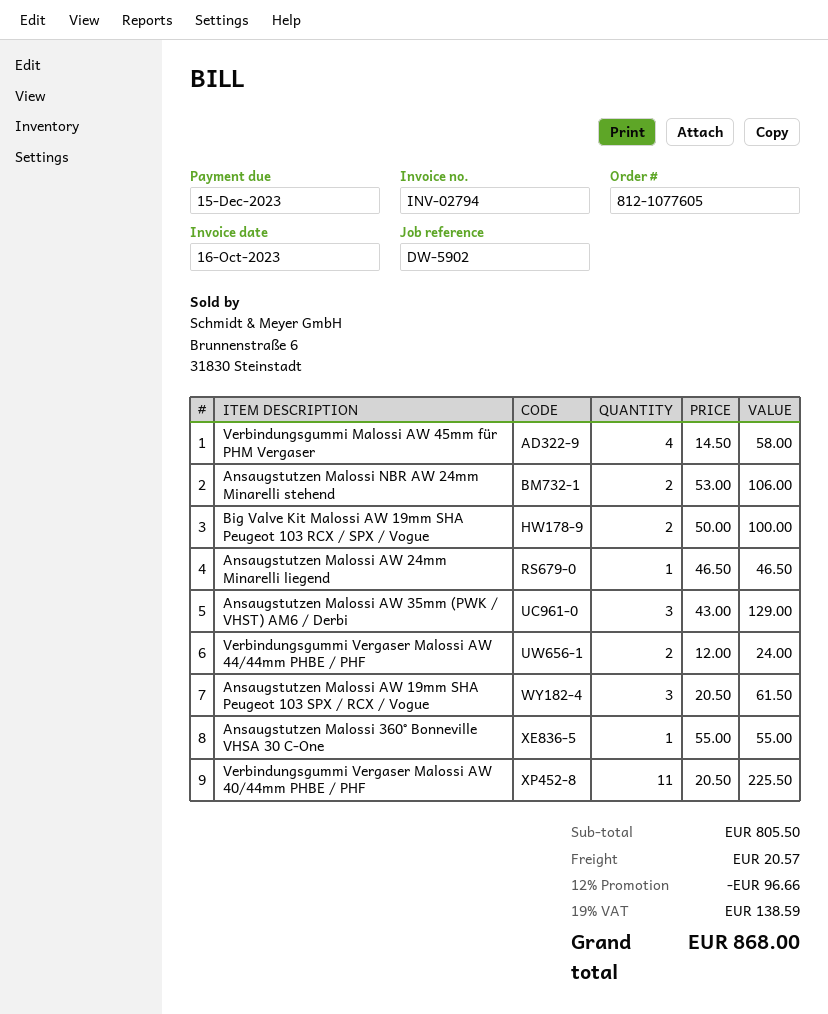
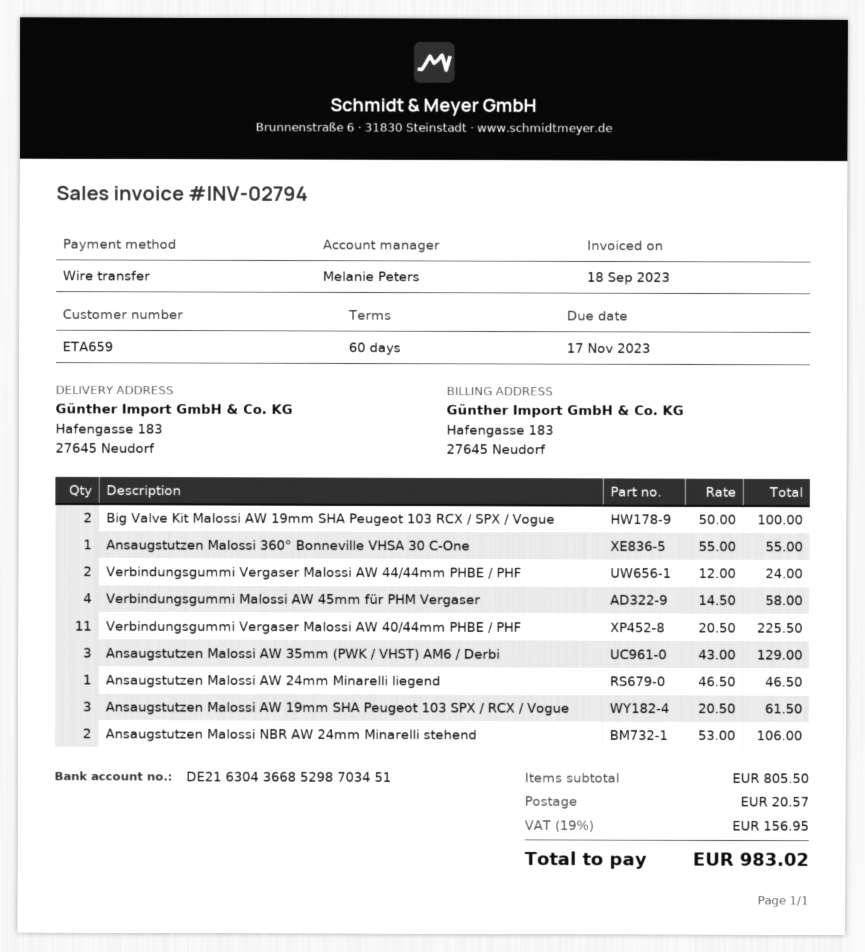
invoice date: 2023-10-16 -> 2023-09-18
due date: 2023-12-15 -> 2023-11-17
discount: 12% = 96.66 -> none
tax: 19% = 138.59 -> 19% = 156.95
total: 868.00 -> 983.02

